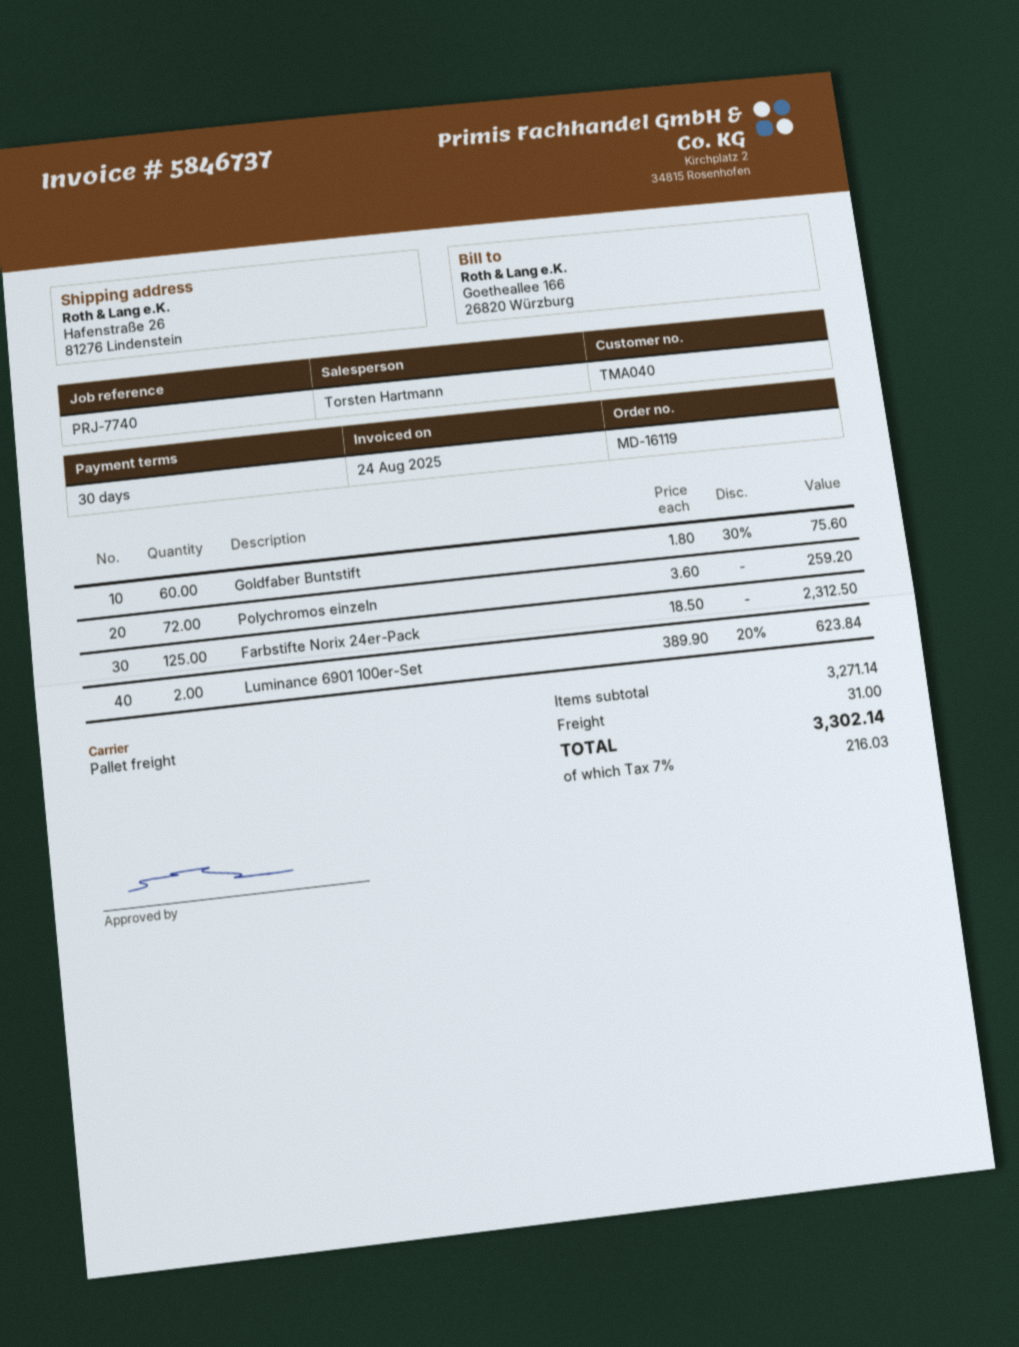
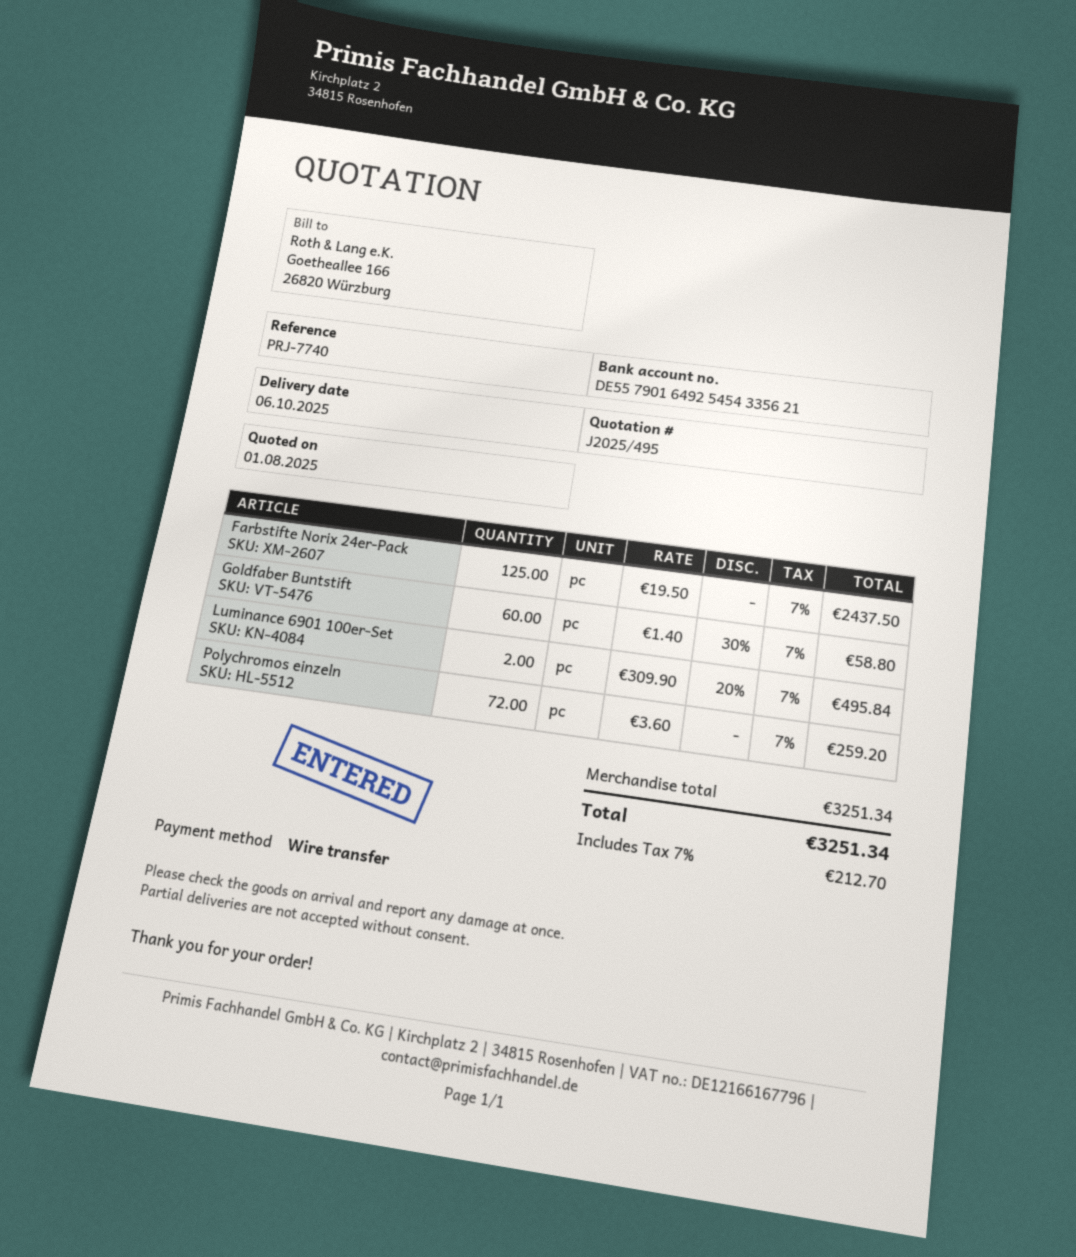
Goldfaber Buntstift: 60 x 1.80 - 30% = 75.60 -> 60 x 1.40 - 30% = 58.80
Farbstifte Norix 24er-Pack: 125 x 18.50 = 2312.50 -> 125 x 19.50 = 2437.50
Luminance 6901 100er-Set: 2 x 389.90 - 20% = 623.84 -> 2 x 309.90 - 20% = 495.84
subtotal: 3271.14 -> 3251.34
shipping: 31.00 -> none
tax: 7% = 216.03 -> 7% = 212.70
total: 3302.14 -> 3251.34

